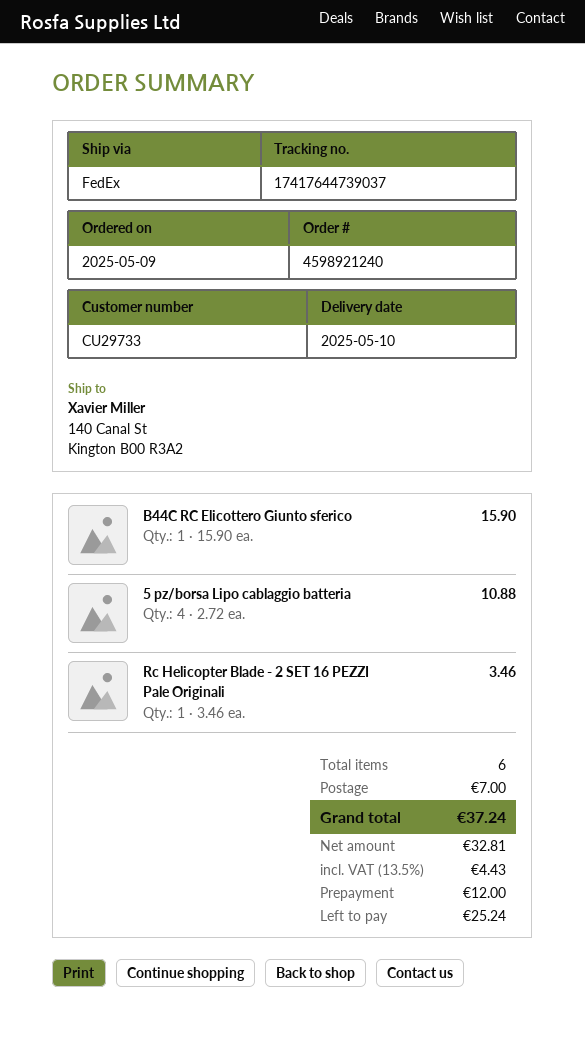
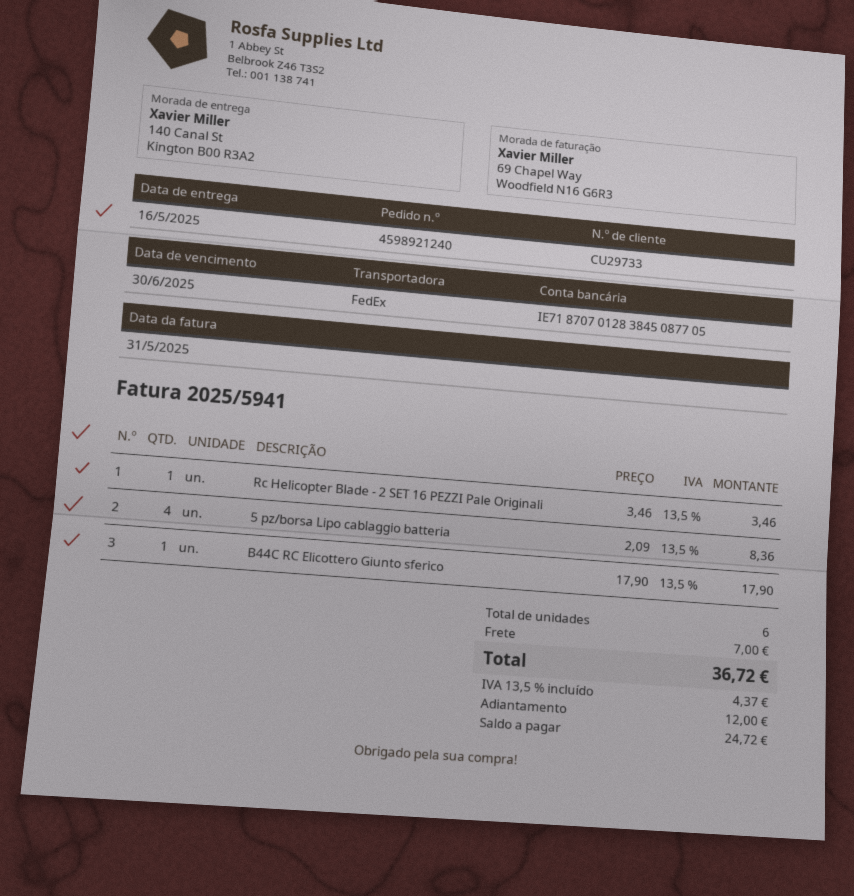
delivery date: 2025-05-10 -> 2025-05-16
B44C RC Elicottero Giunto sferico: 1 x 15.90 = 15.90 -> 1 x 17.90 = 17.90
5 pz/borsa Lipo cablaggio batteria: 4 x 2.72 = 10.88 -> 4 x 2.09 = 8.36
tax: 13.5% = 4.43 -> 13.5% = 4.37
total: 37.24 -> 36.72
balance: 25.24 -> 24.72

